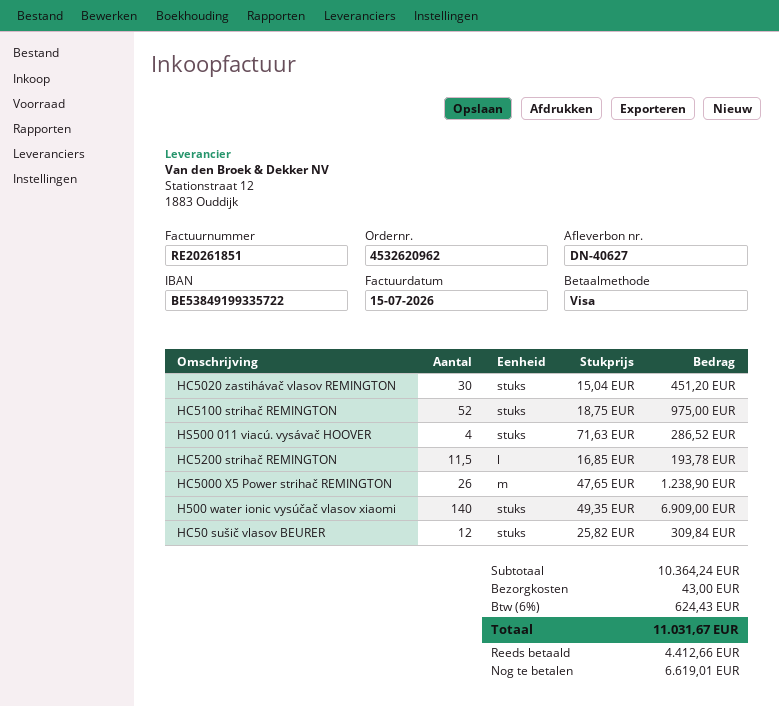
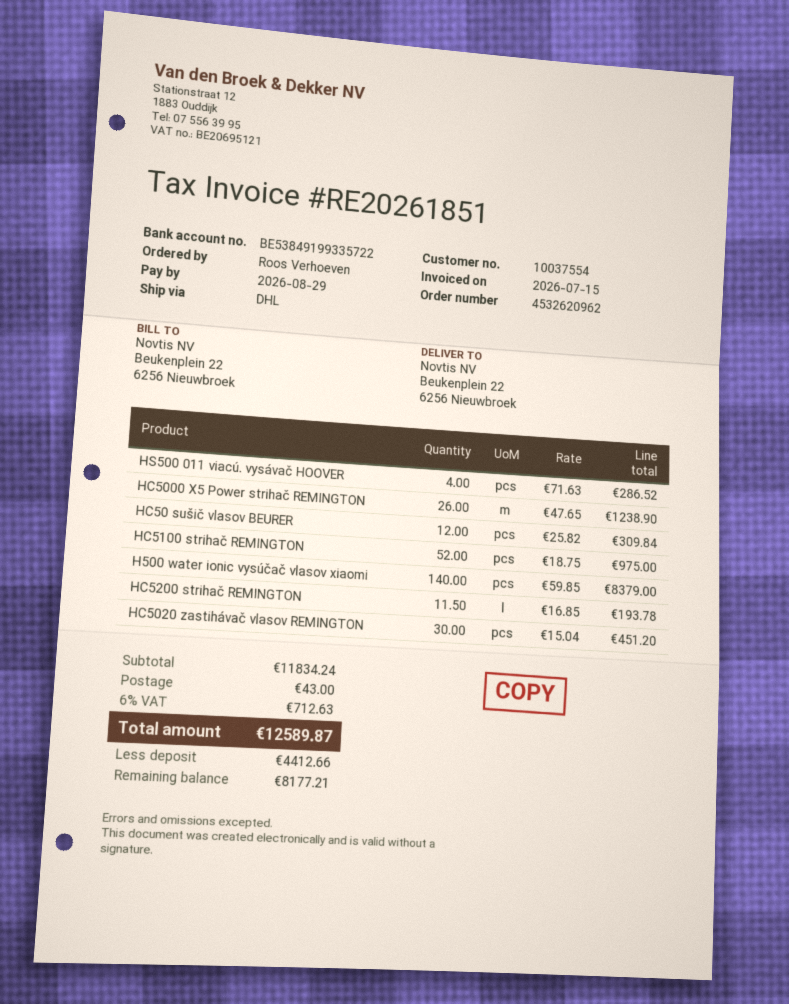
H500 water ionic vysúčač vlasov xiaomi: 140 x 49.35 = 6909.00 -> 140 x 59.85 = 8379.00
subtotal: 10364.24 -> 11834.24
tax: 6% = 624.43 -> 6% = 712.63
total: 11031.67 -> 12589.87
balance: 6619.01 -> 8177.21

